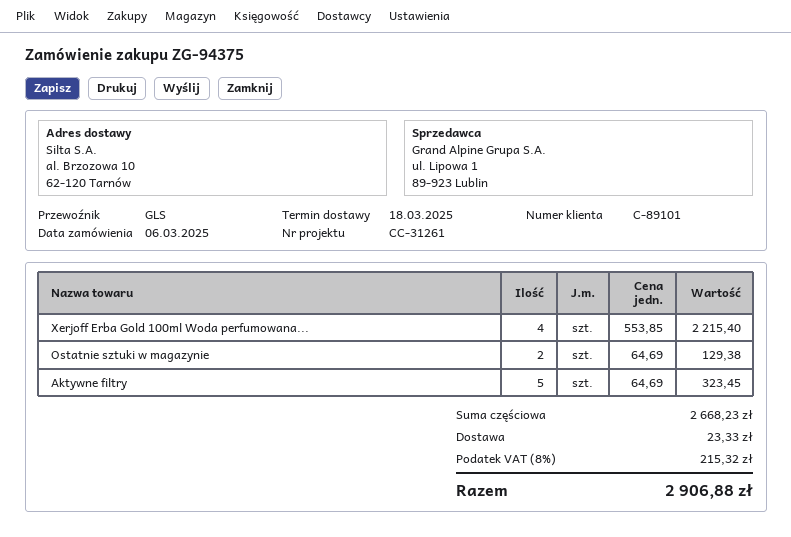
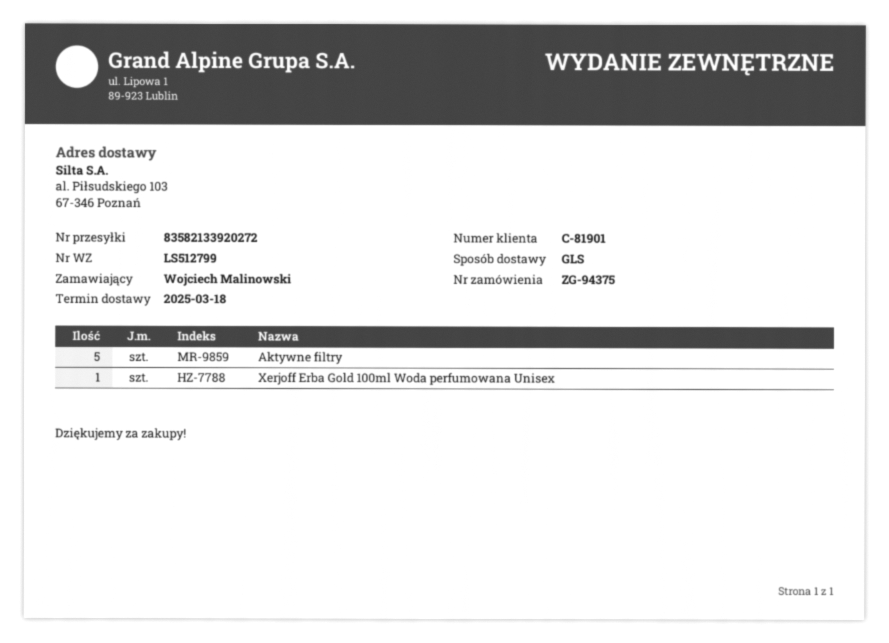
customer number: C-89101 -> C-81901
ship to: al. Brzozowa 10, 62-120 Tarnów -> al. Piłsudskiego 103, 67-346 Poznań
Xerjoff Erba Gold 100ml Woda perfumowana...: 4 -> 1
Ostatnie sztuki w magazynie: 2 -> none

